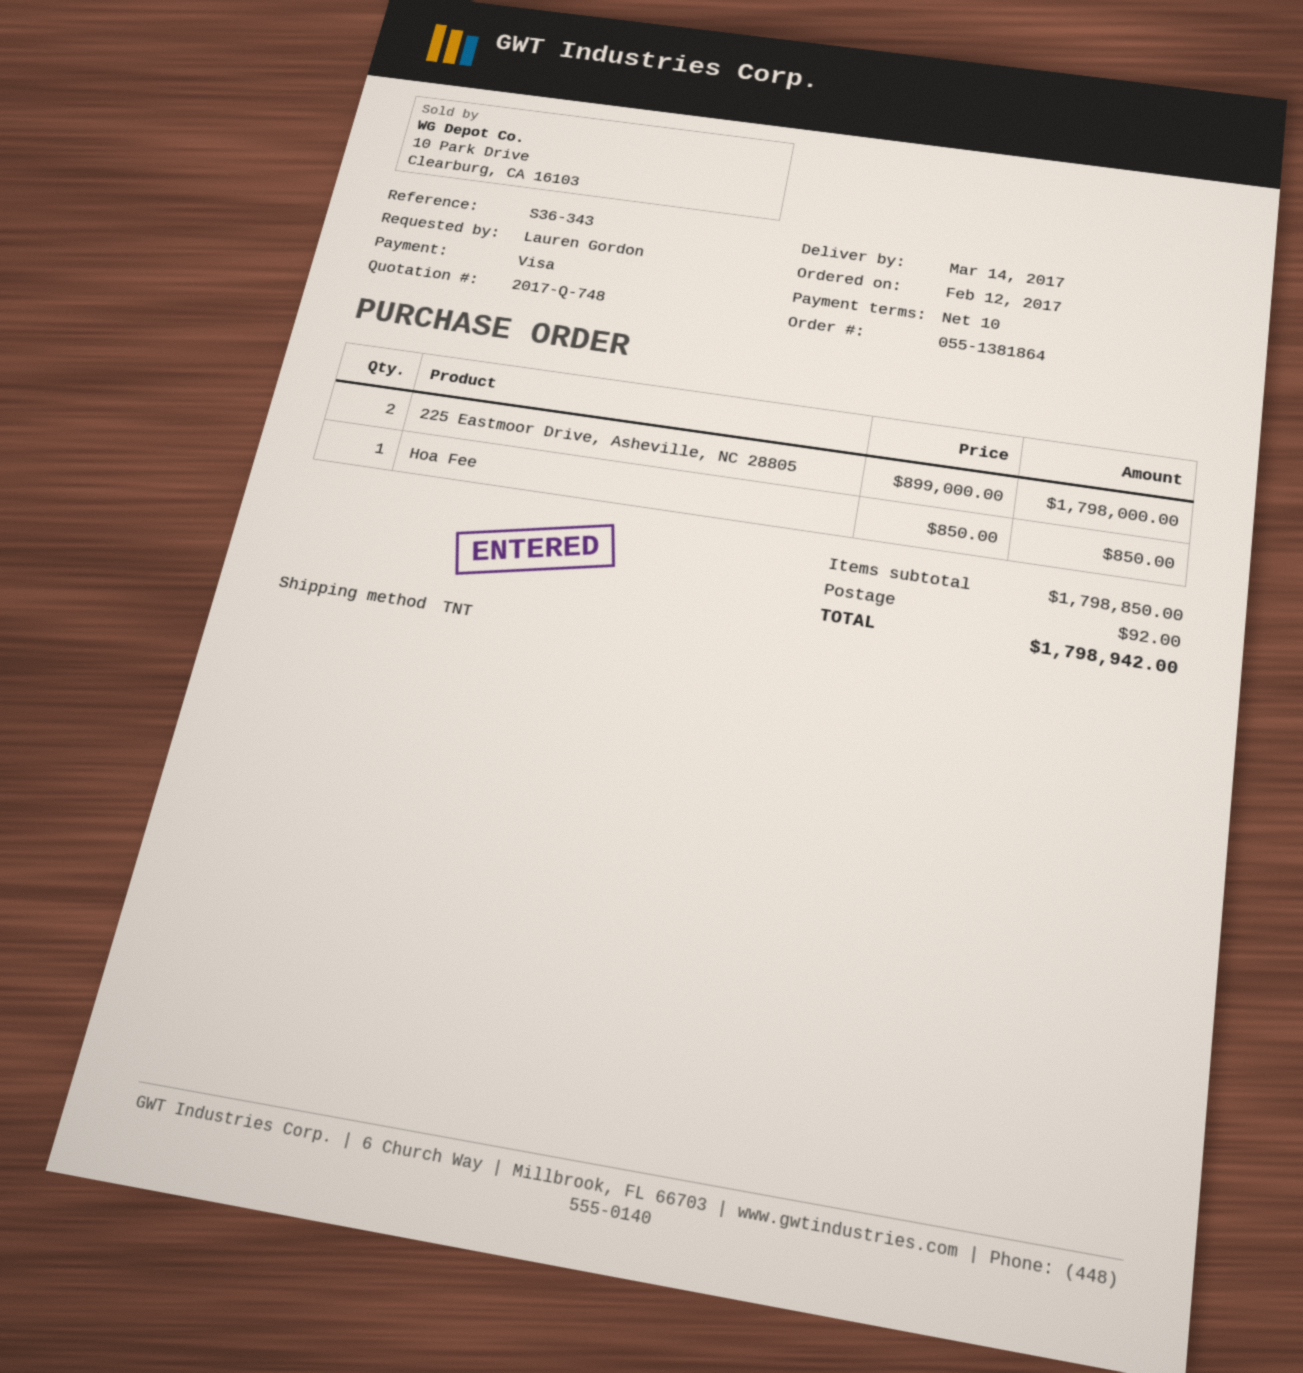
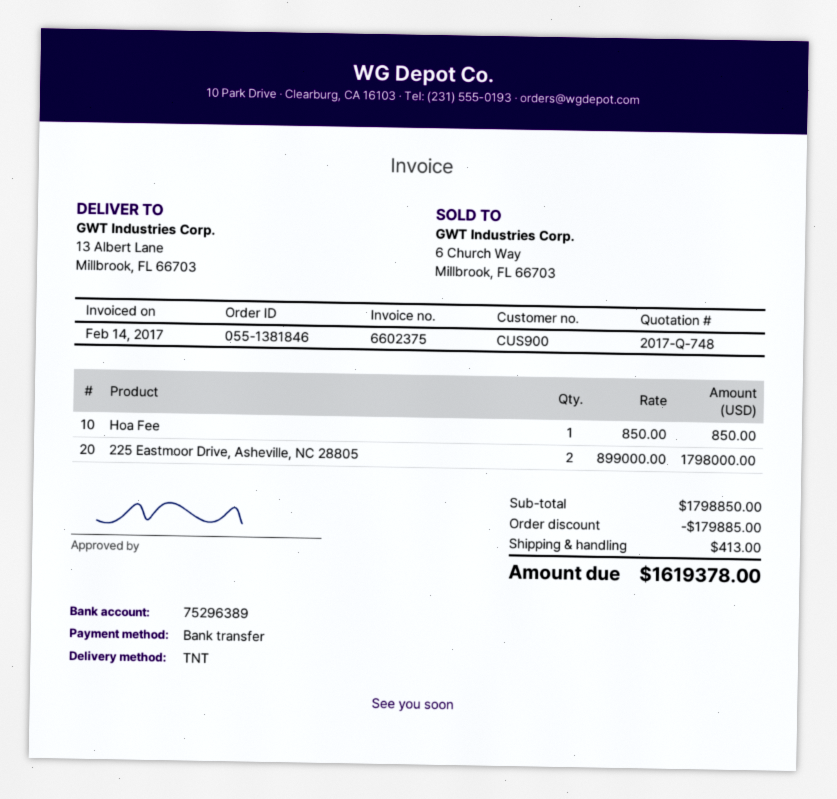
order number: 055-1381864 -> 055-1381846
payment method: Visa -> bank transfer
discount: none -> 179885.00
shipping: 92.00 -> 413.00
total: 1798942.00 -> 1619378.00

